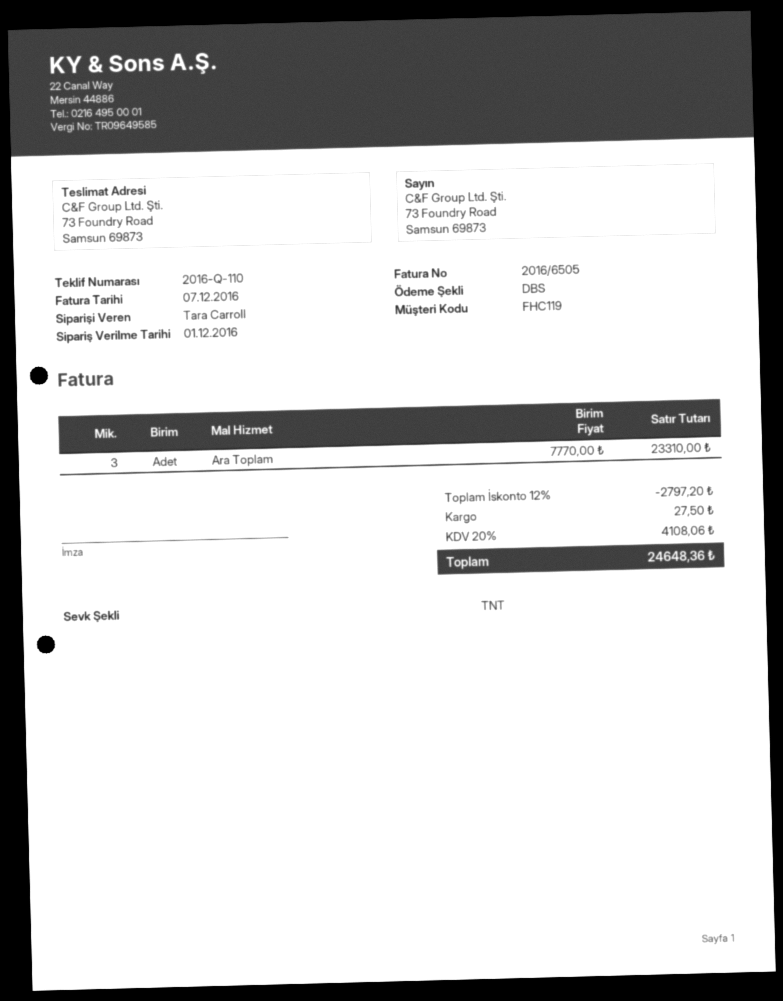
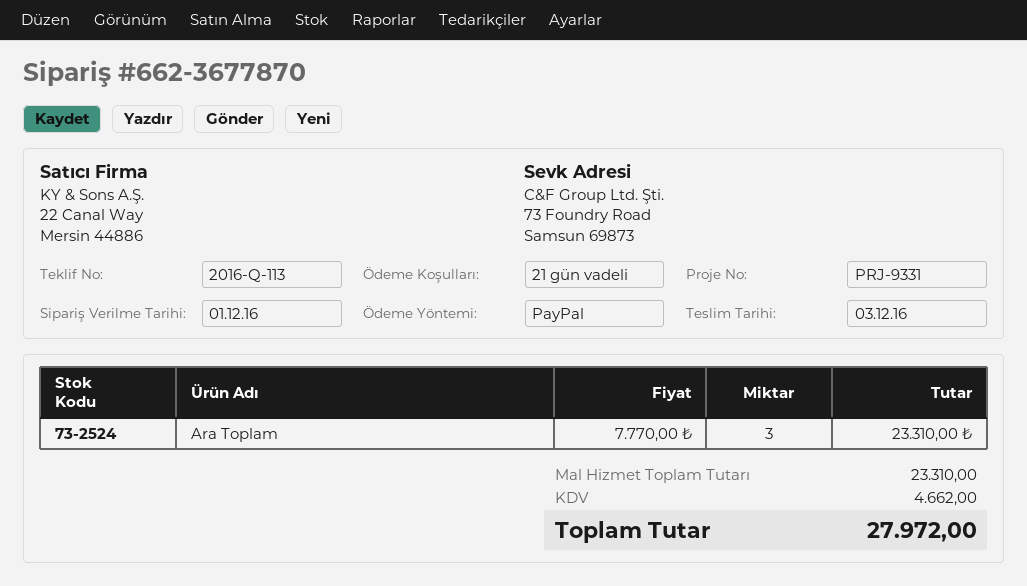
quote number: 2016-Q-110 -> 2016-Q-113
payment method: direct debit -> PayPal
discount: 12% = 2797.20 -> none
shipping: 27.50 -> none
tax: 4108.06 -> 4662.00
total: 24648.36 -> 27972.00

